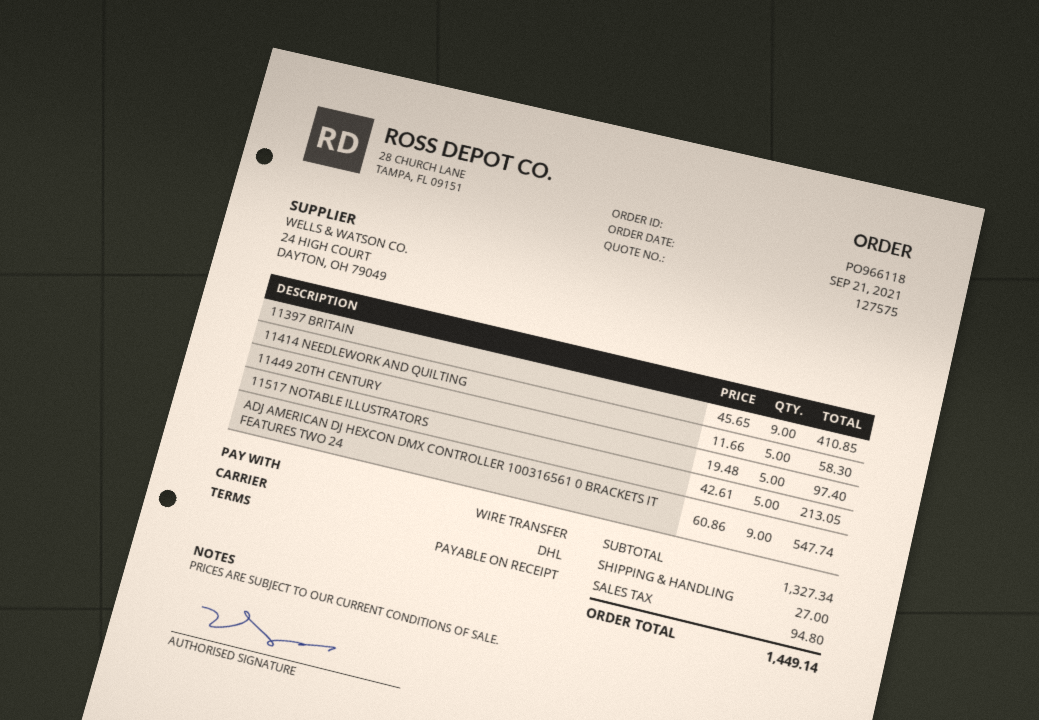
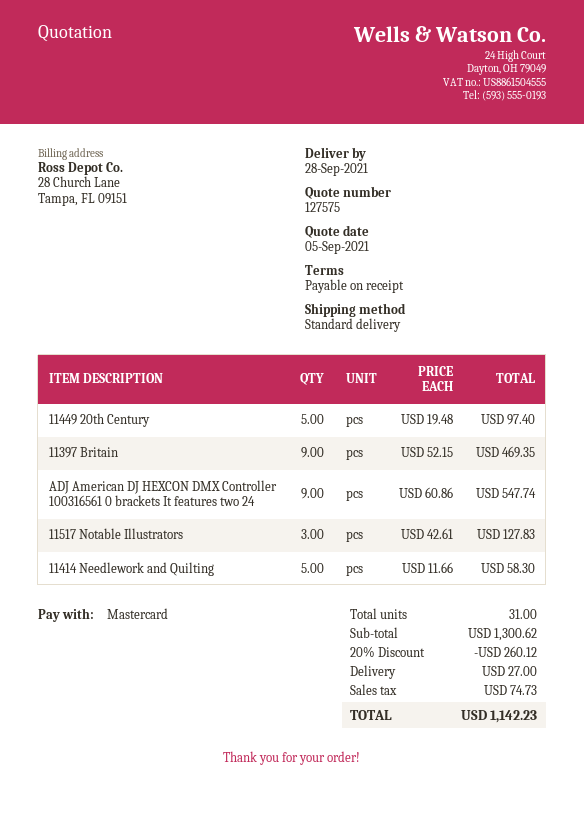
payment method: bank transfer -> Mastercard
shipping method: DHL -> standard
11397 BRITAIN: 9 x 45.65 = 410.85 -> 9 x 52.15 = 469.35
11517 NOTABLE ILLUSTRATORS: 5 x 42.61 = 213.05 -> 3 x 42.61 = 127.83
subtotal: 1327.34 -> 1300.62
discount: none -> 20% = 260.12
tax: 94.80 -> 74.73
total: 1449.14 -> 1142.23

